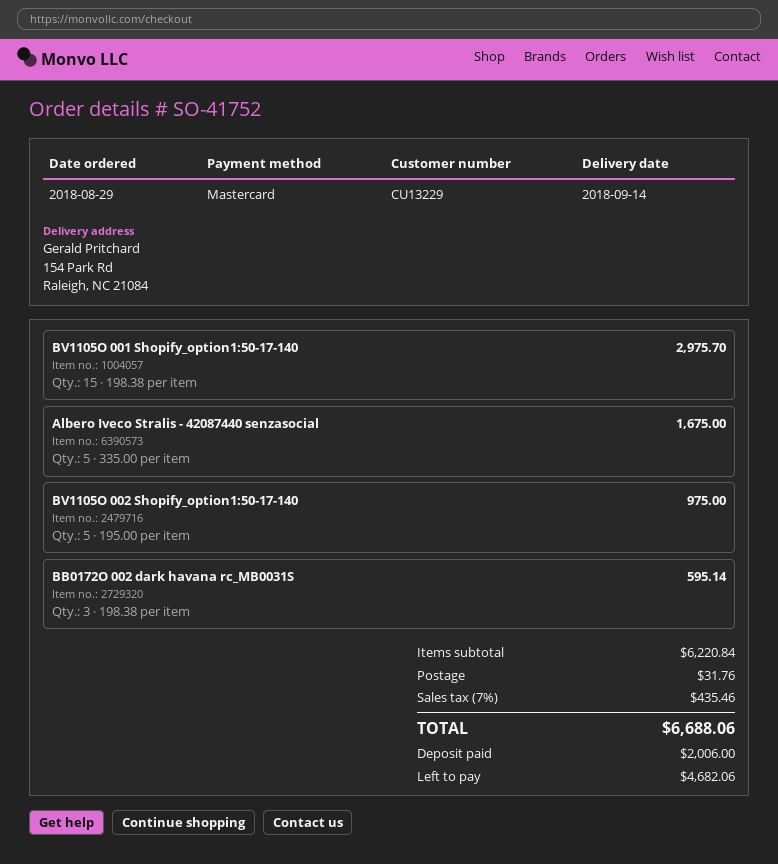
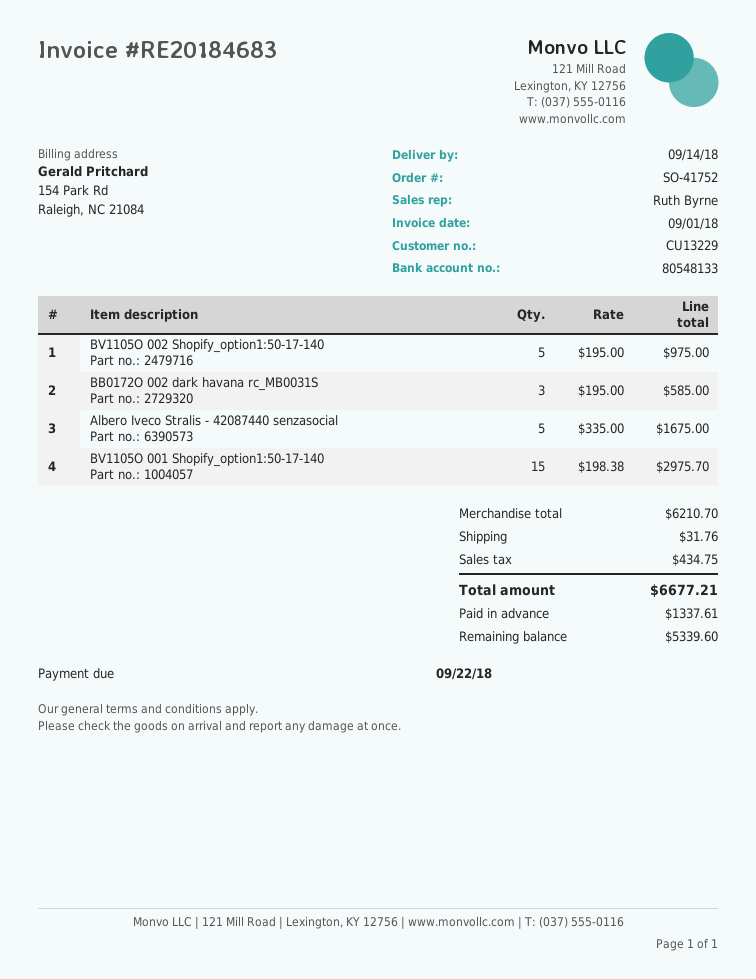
BB0172O 002 dark havana rc_MB0031S: 3 x 198.38 = 595.14 -> 3 x 195.00 = 585.00
subtotal: 6220.84 -> 6210.70
tax: 435.46 -> 434.75
total: 6688.06 -> 6677.21
deposit: 2006.00 -> 1337.61
balance: 4682.06 -> 5339.60

